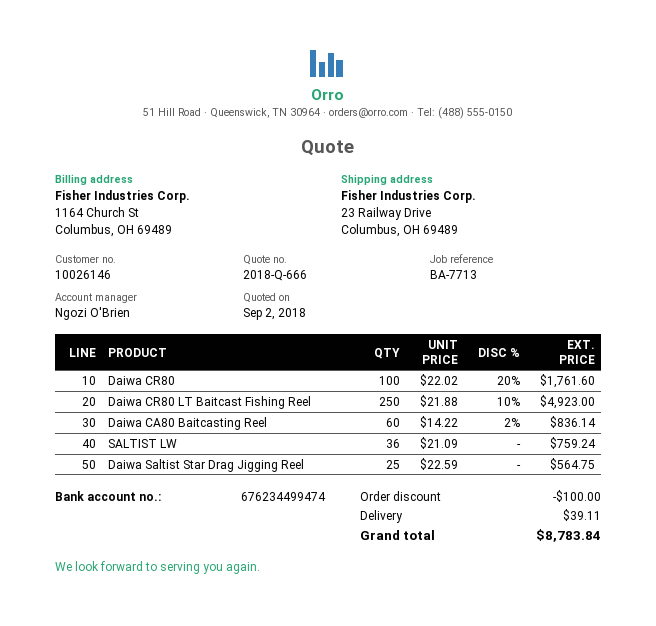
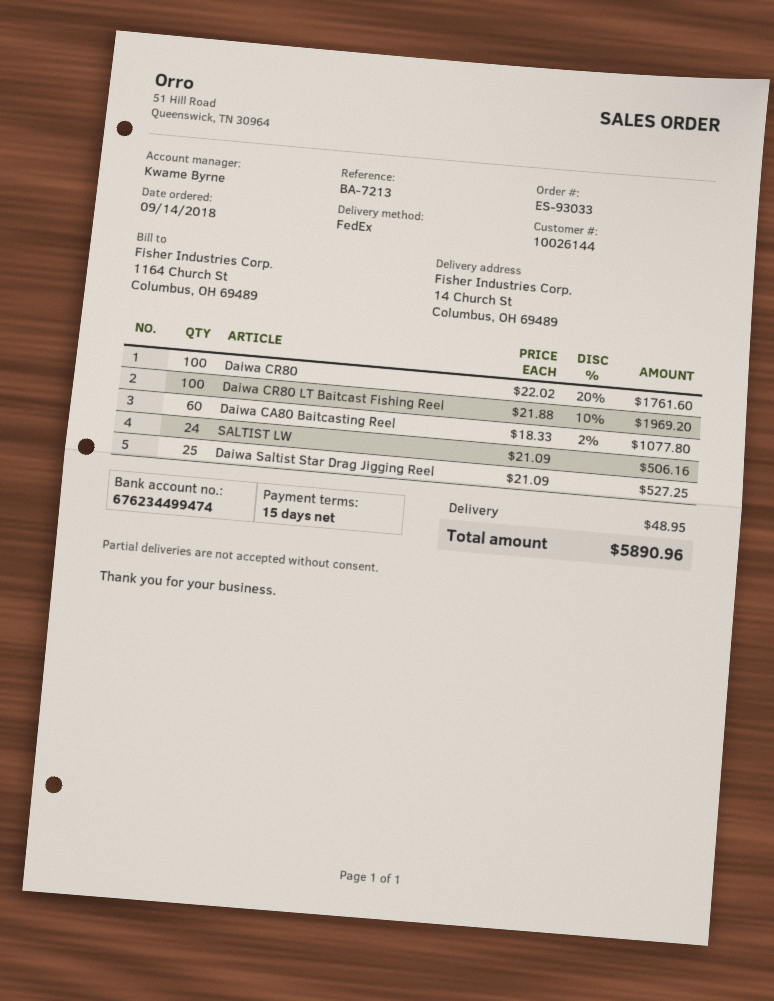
customer number: 10026146 -> 10026144
reference: BA-7713 -> BA-7213
sales rep: Ngozi O'Brien -> Kwame Byrne
ship to: 23 Railway Drive, Columbus, OH 69489 -> 14 Church St, Columbus, OH 69489
Daiwa CR80 LT Baitcast Fishing Reel: 250 x 21.88 - 10% = 4923.00 -> 100 x 21.88 - 10% = 1969.20
Daiwa CA80 Baitcasting Reel: 60 x 14.22 - 2% = 836.14 -> 60 x 18.33 - 2% = 1077.80
SALTIST LW: 36 x 21.09 = 759.24 -> 24 x 21.09 = 506.16
Daiwa Saltist Star Drag Jigging Reel: 25 x 22.59 = 564.75 -> 25 x 21.09 = 527.25
discount: 100.00 -> none
shipping: 39.11 -> 48.95
total: 8783.84 -> 5890.96

